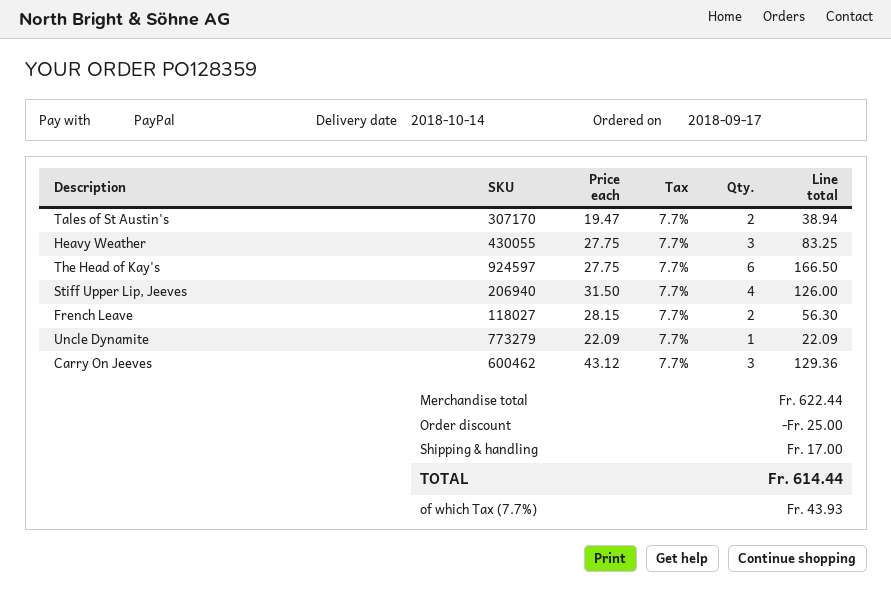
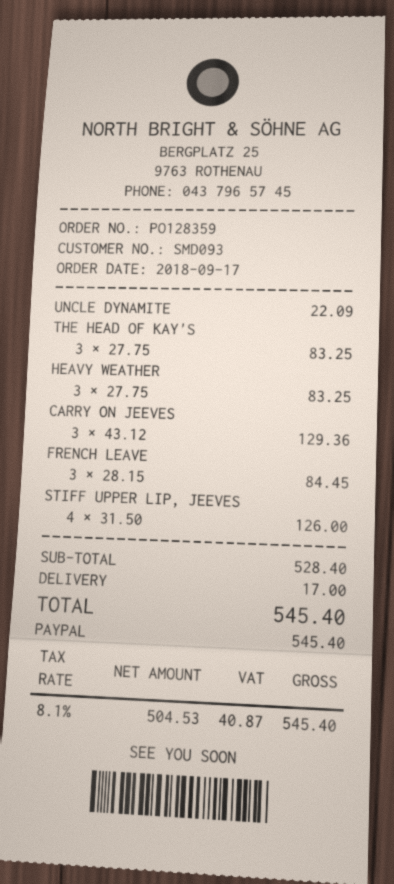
Tales of St Austin's: 2 x 19.47 = 38.94 -> none
The Head of Kay's: 6 x 27.75 = 166.50 -> 3 x 27.75 = 83.25
French Leave: 2 x 28.15 = 56.30 -> 3 x 28.15 = 84.45
subtotal: 622.44 -> 528.40
discount: 25.00 -> none
tax: 7.7% = 43.93 -> 8.1% = 40.87
total: 614.44 -> 545.40

